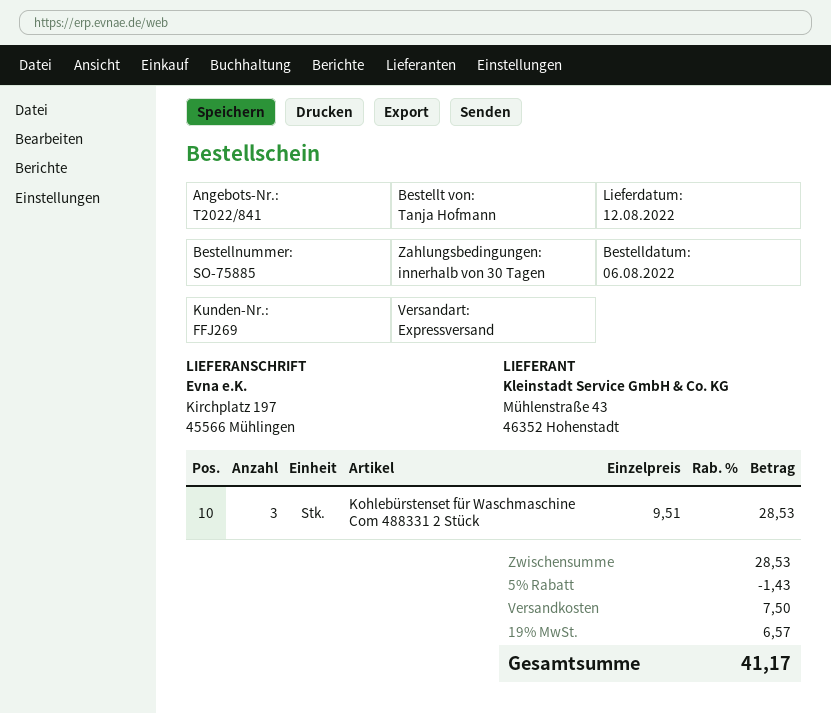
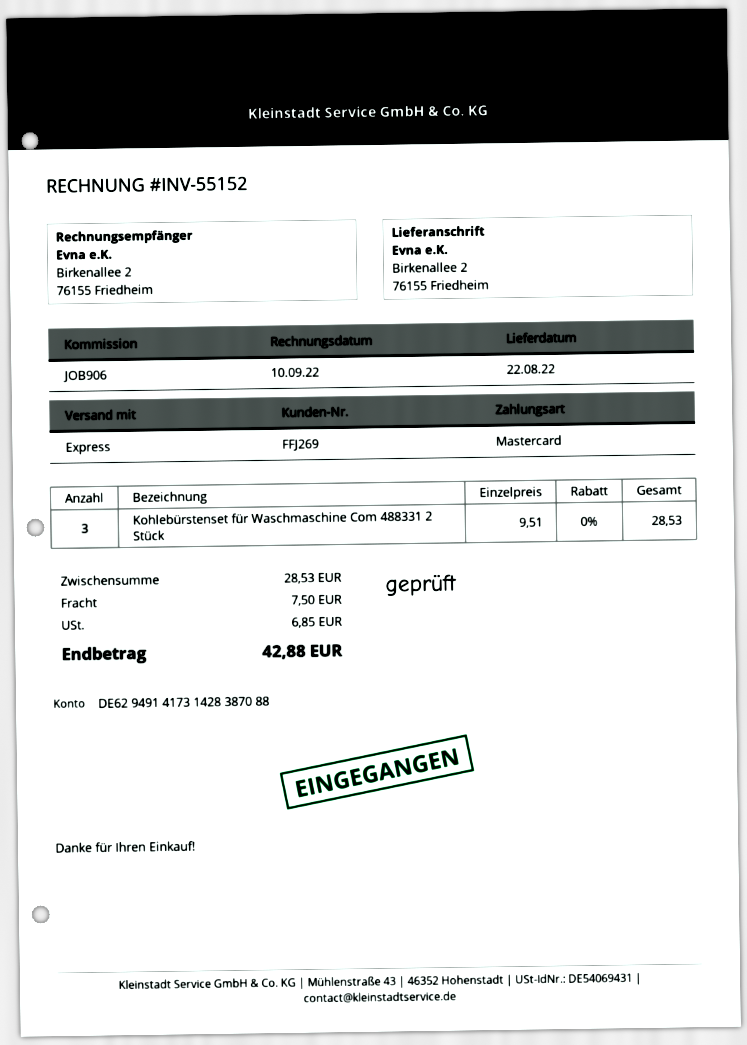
delivery date: 2022-08-12 -> 2022-08-22
ship to: Kirchplatz 197, 45566 Mühlingen -> Birkenallee 2, 76155 Friedheim
discount: 5% = 1.43 -> none
tax: 6.57 -> 6.85
total: 41.17 -> 42.88

